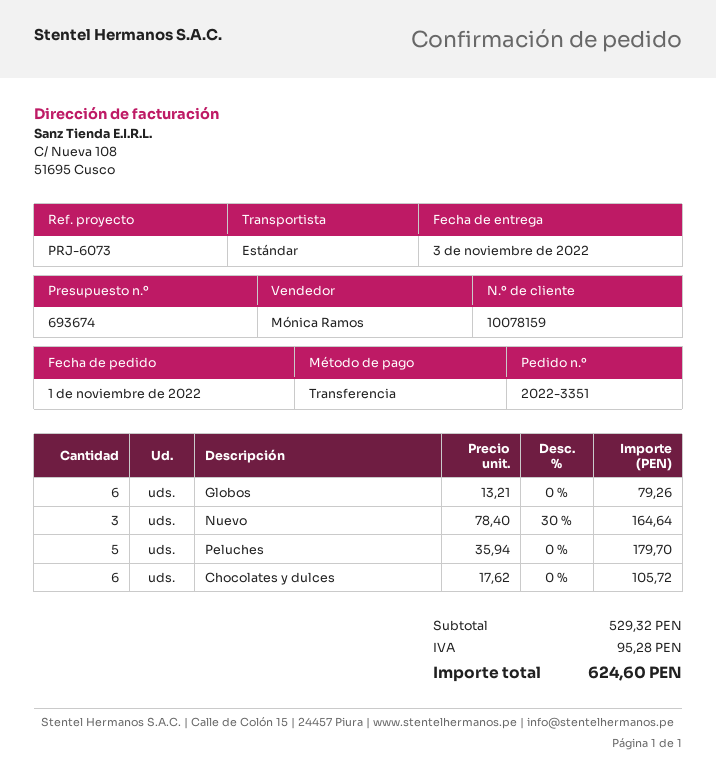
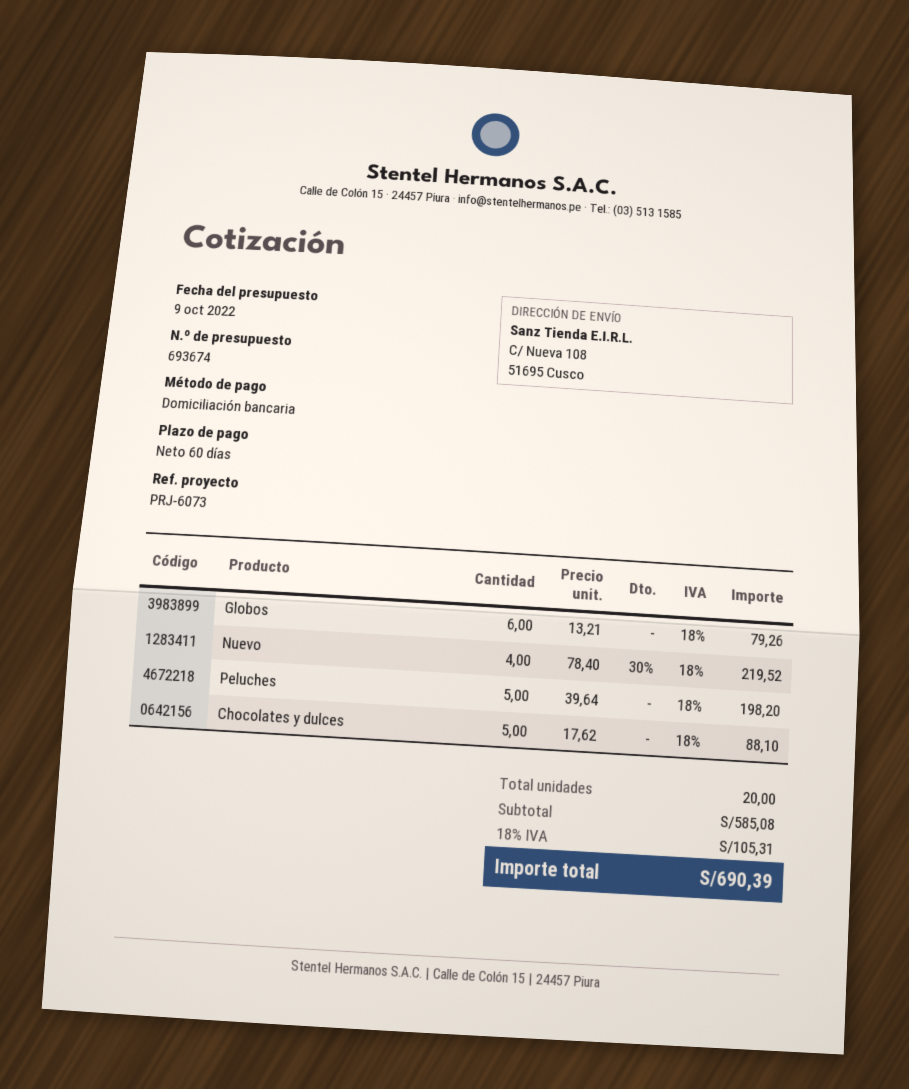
payment method: bank transfer -> direct debit
Nuevo: 3 x 78.40 - 30% = 164.64 -> 4 x 78.40 - 30% = 219.52
Peluches: 5 x 35.94 = 179.70 -> 5 x 39.64 = 198.20
Chocolates y dulces: 6 x 17.62 = 105.72 -> 5 x 17.62 = 88.10
subtotal: 529.32 -> 585.08
tax: 95.28 -> 105.31
total: 624.60 -> 690.39

